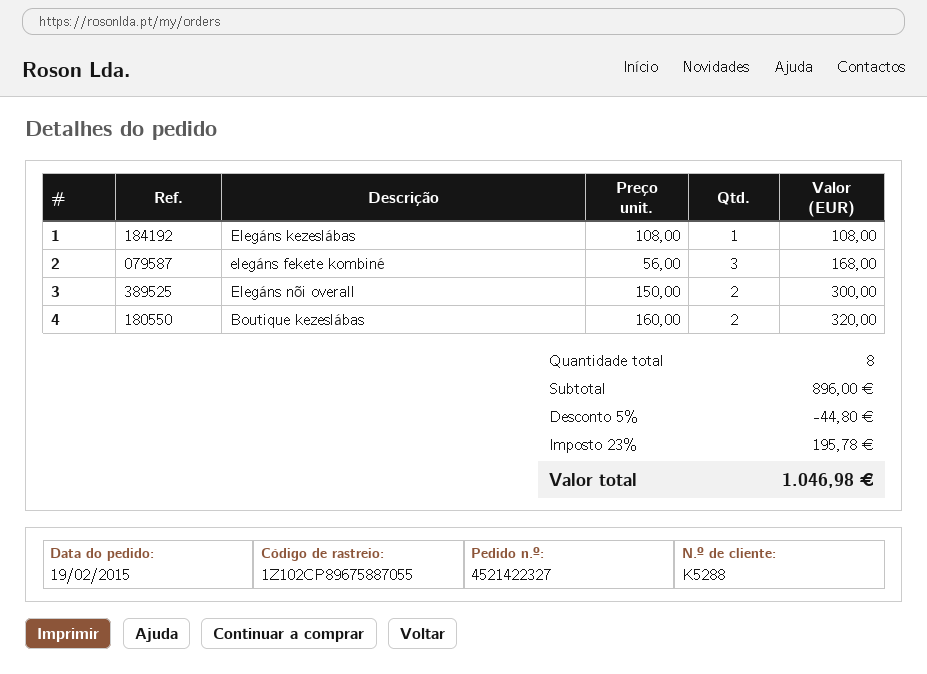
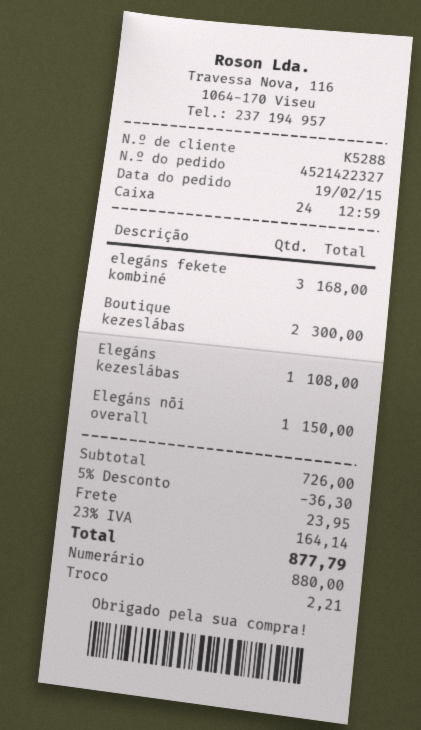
Elegáns nõi overall: 2 for 300.00 -> 1 for 150.00
Boutique kezeslábas: 2 for 320.00 -> 2 for 300.00
subtotal: 896.00 -> 726.00
discount: 5% = 44.80 -> 5% = 36.30
shipping: none -> 23.95
tax: 23% = 195.78 -> 23% = 164.14
total: 1046.98 -> 877.79

